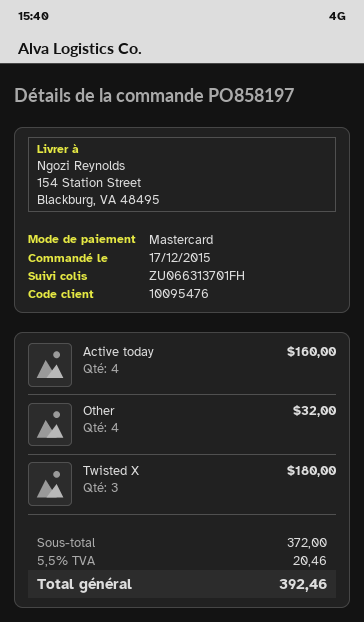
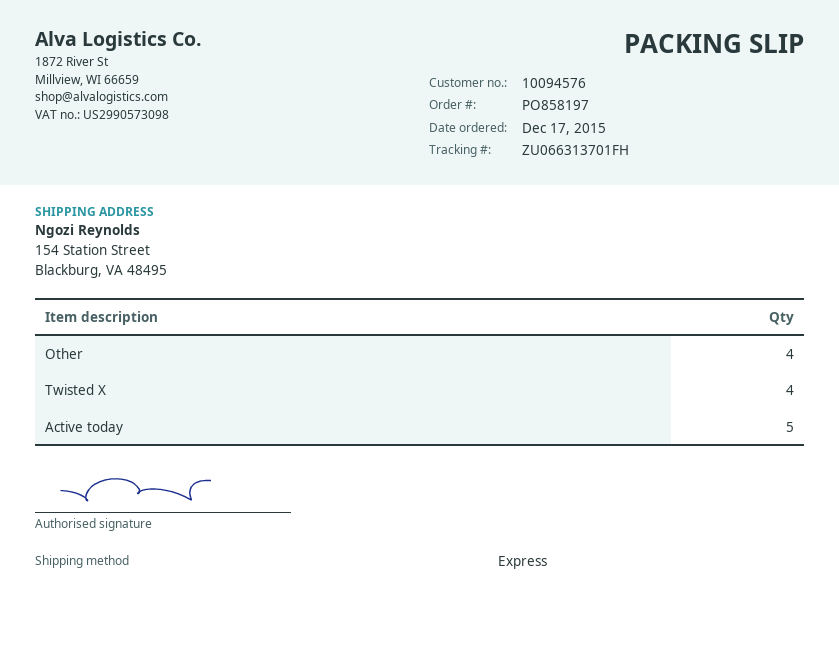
customer number: 10095476 -> 10094576
Active today: 4 -> 5
Twisted X: 3 -> 4

